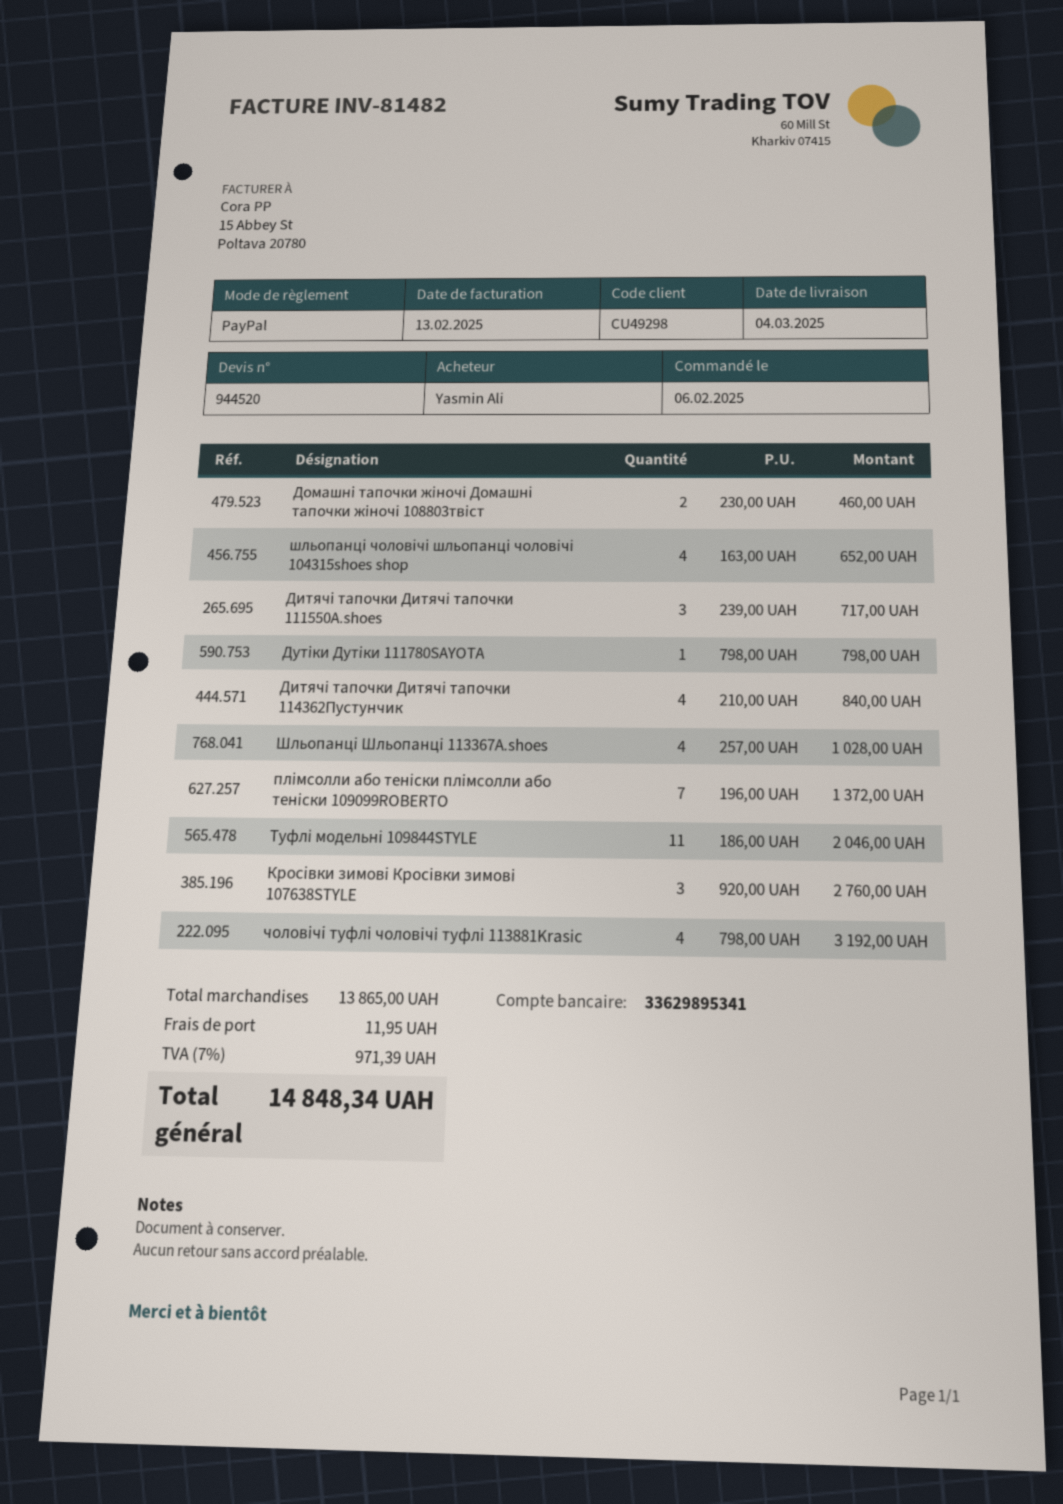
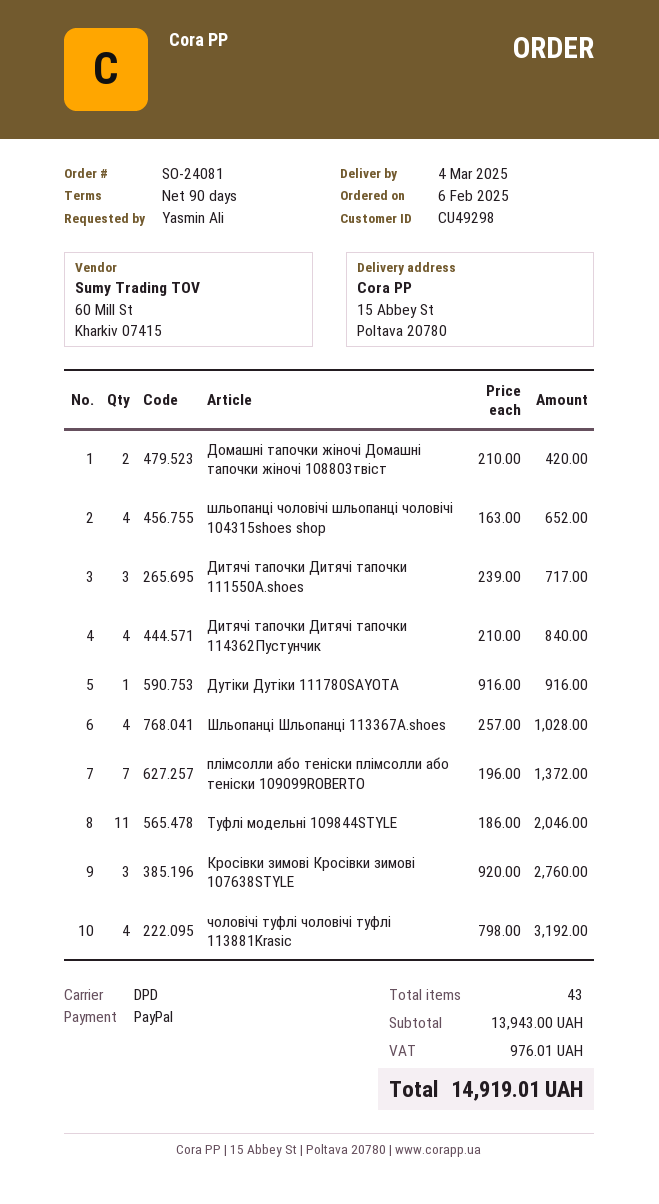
Домашні тапочки жіночі Домашні тапочки жіночі 108803твіст: 2 x 230.00 = 460.00 -> 2 x 210.00 = 420.00
Дутіки Дутіки 111780SAYOTA: 1 x 798.00 = 798.00 -> 1 x 916.00 = 916.00
subtotal: 13865.00 -> 13943.00
shipping: 11.95 -> none
tax: 971.39 -> 976.01
total: 14848.34 -> 14919.01

